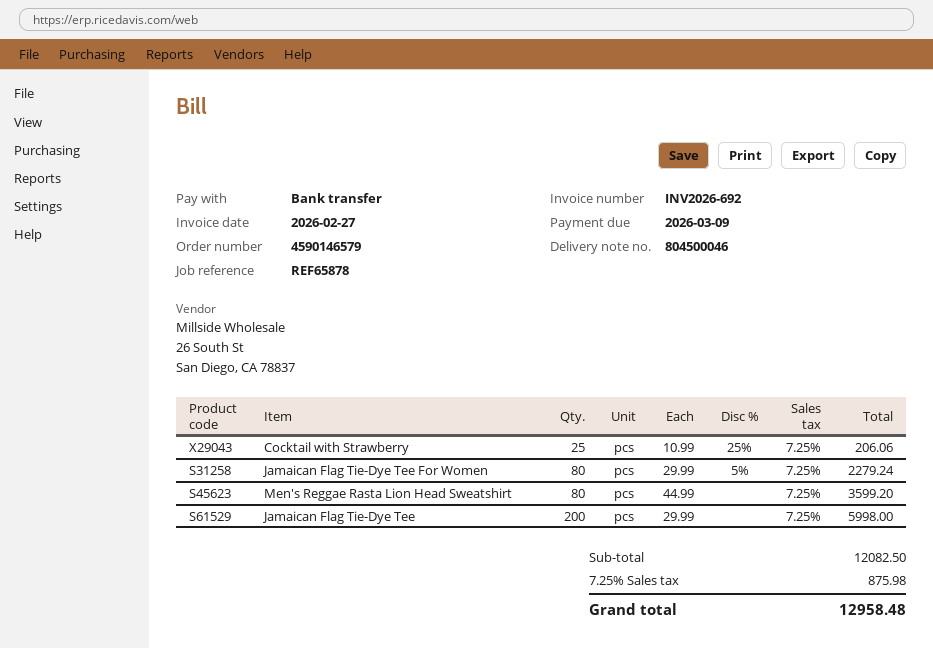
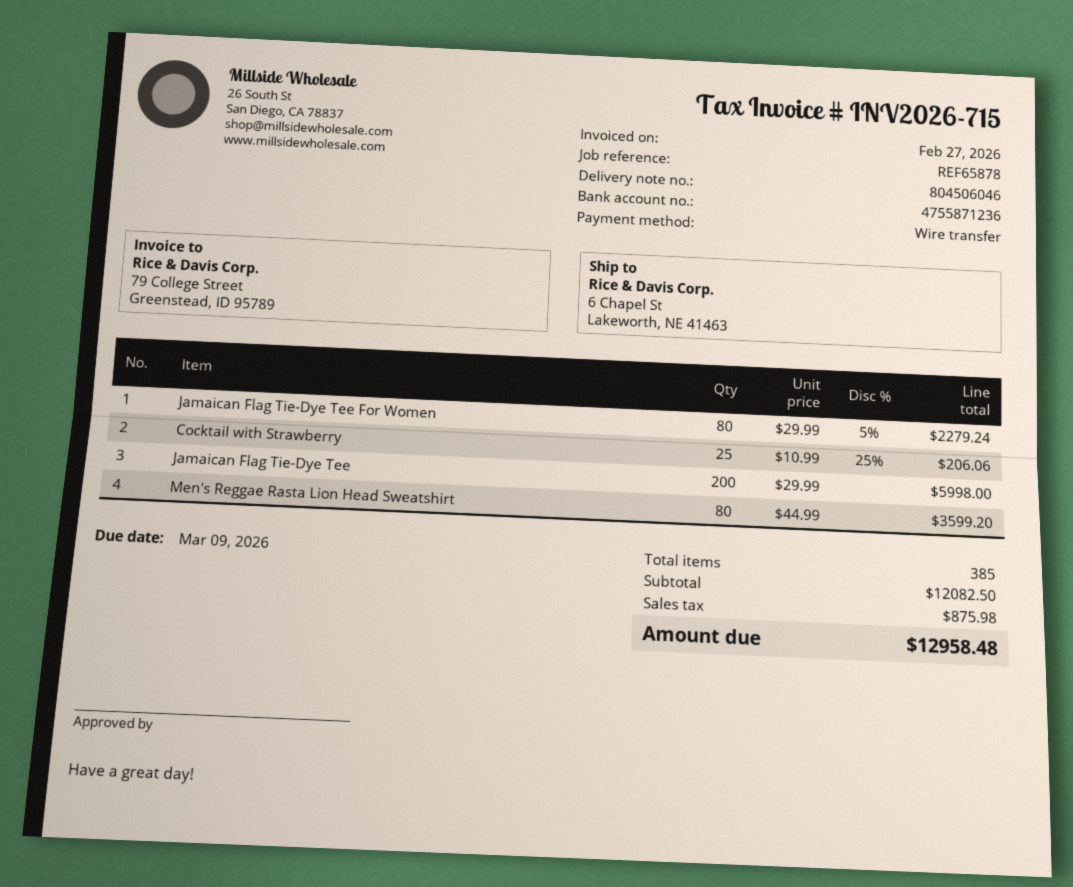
delivery note number: 804500046 -> 804506046
invoice number: INV2026-692 -> INV2026-715

